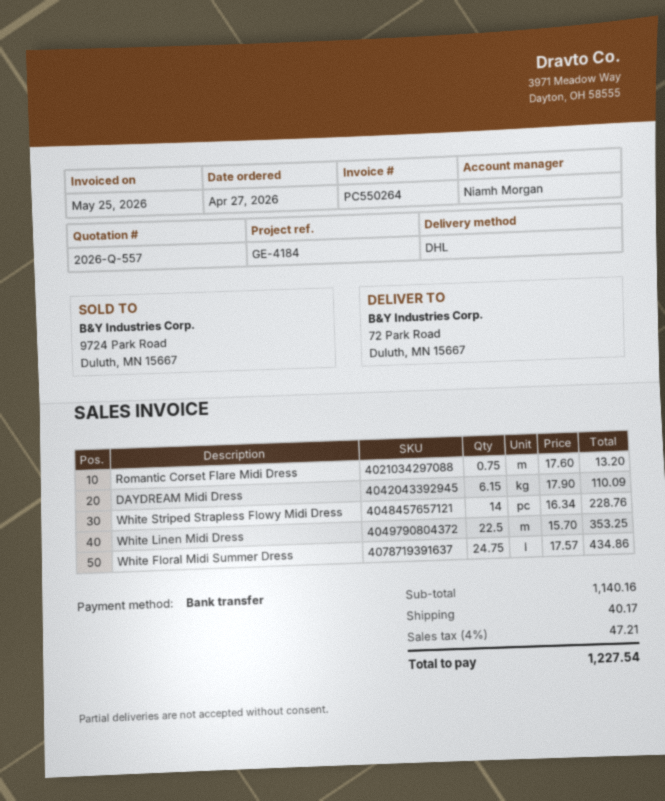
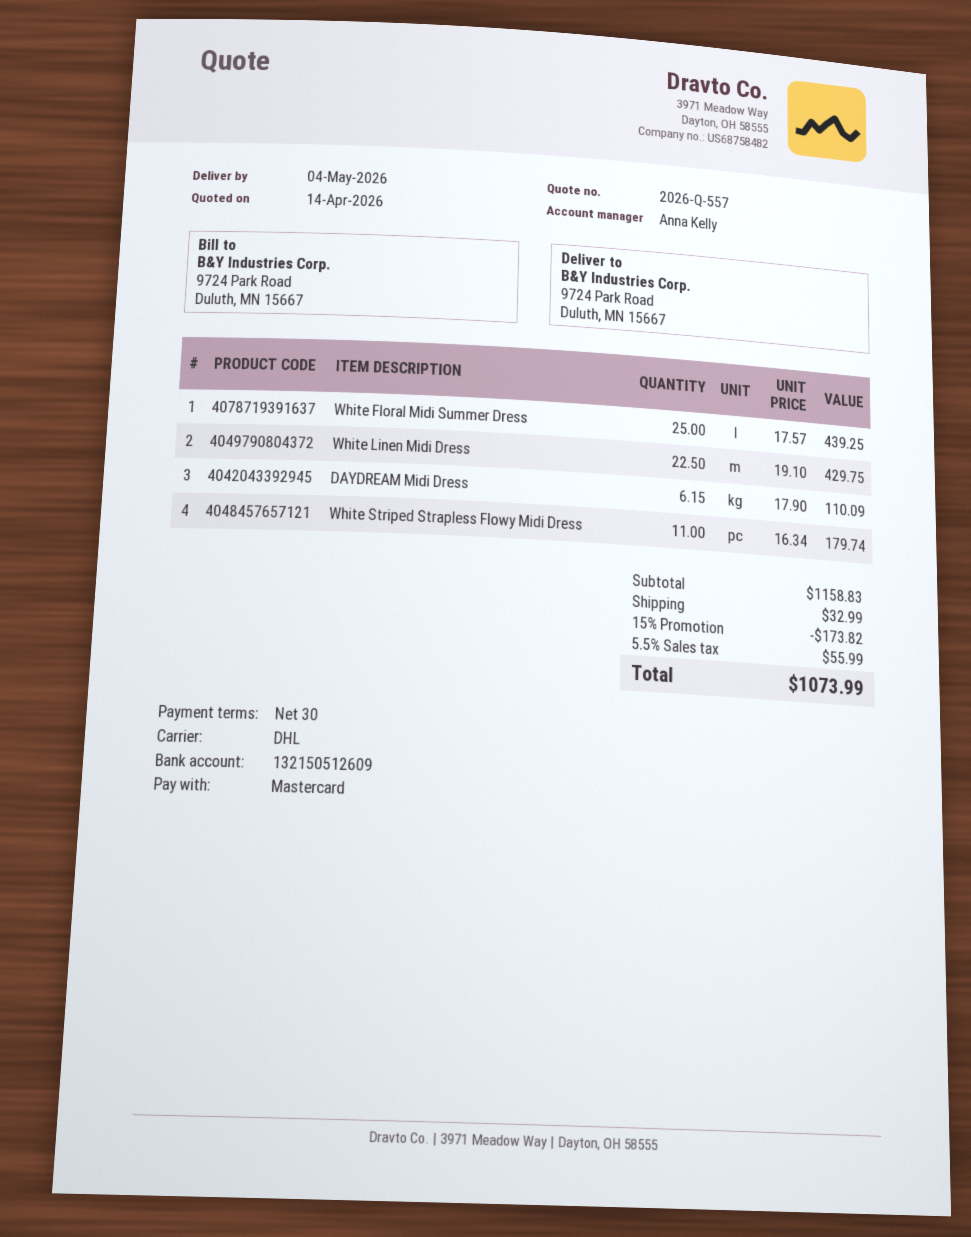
sales rep: Niamh Morgan -> Anna Kelly
payment method: bank transfer -> Mastercard
ship to: 72 Park Road, Duluth, MN 15667 -> 9724 Park Road, Duluth, MN 15667
Romantic Corset Flare Midi Dress: 0.75 x 17.60 = 13.20 -> none
White Striped Strapless Flowy Midi Dress: 14 x 16.34 = 228.76 -> 11 x 16.34 = 179.74
White Linen Midi Dress: 22.5 x 15.70 = 353.25 -> 22.5 x 19.10 = 429.75
White Floral Midi Summer Dress: 24.75 x 17.57 = 434.86 -> 25 x 17.57 = 439.25
subtotal: 1140.16 -> 1158.83
discount: none -> 15% = 173.82
shipping: 40.17 -> 32.99
tax: 4% = 47.21 -> 5.5% = 55.99
total: 1227.54 -> 1073.99

